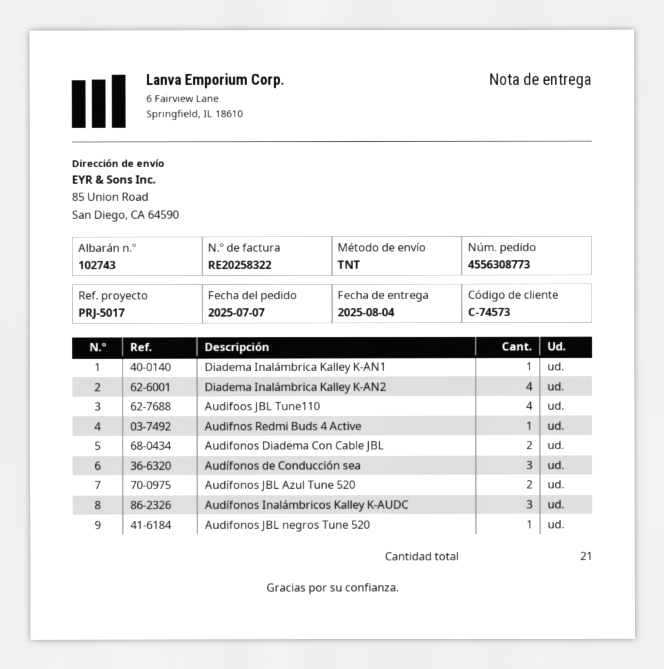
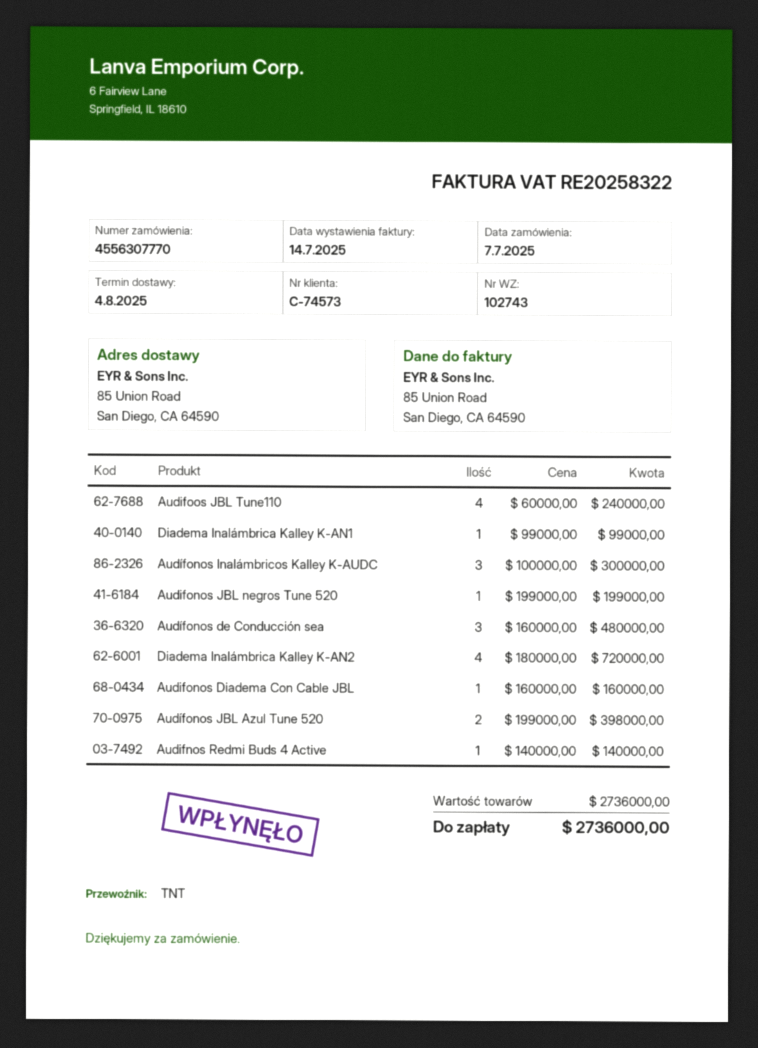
order number: 4556308773 -> 4556307770
Audifonos Diadema Con Cable JBL: 2 -> 1

